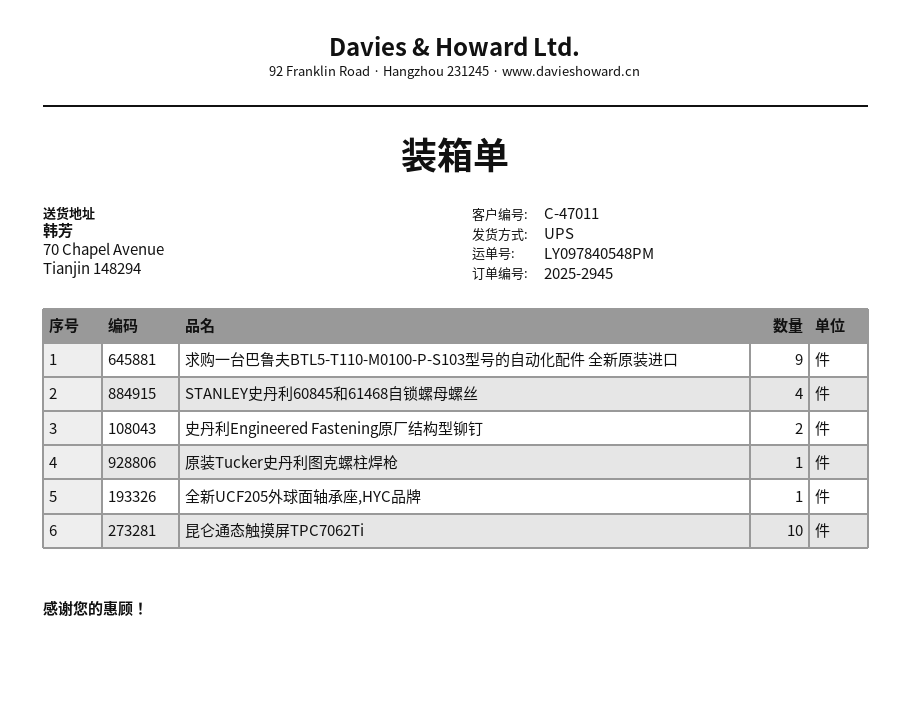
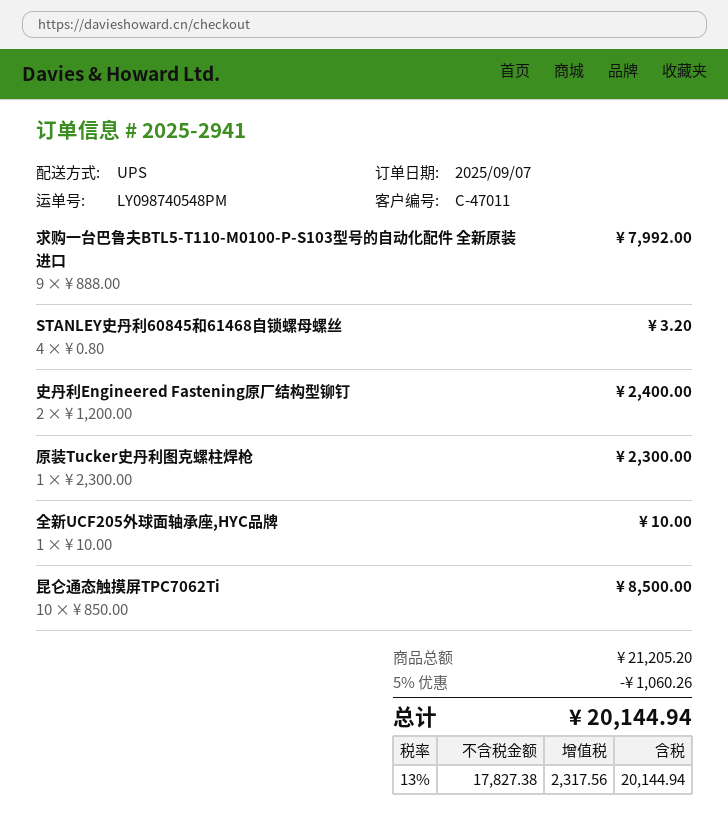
order number: 2025-2945 -> 2025-2941
tracking number: LY097840548PM -> LY098740548PM

